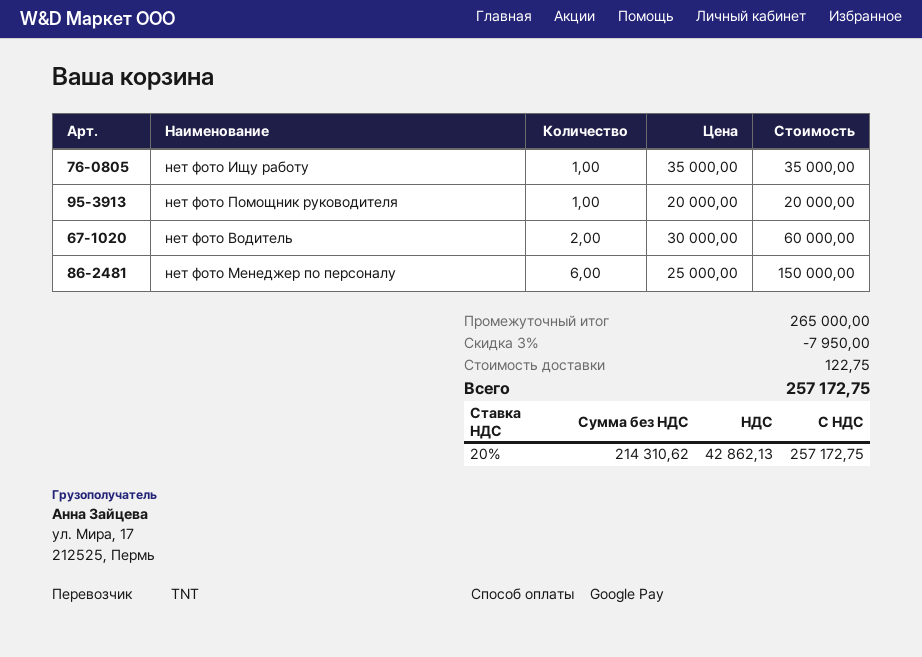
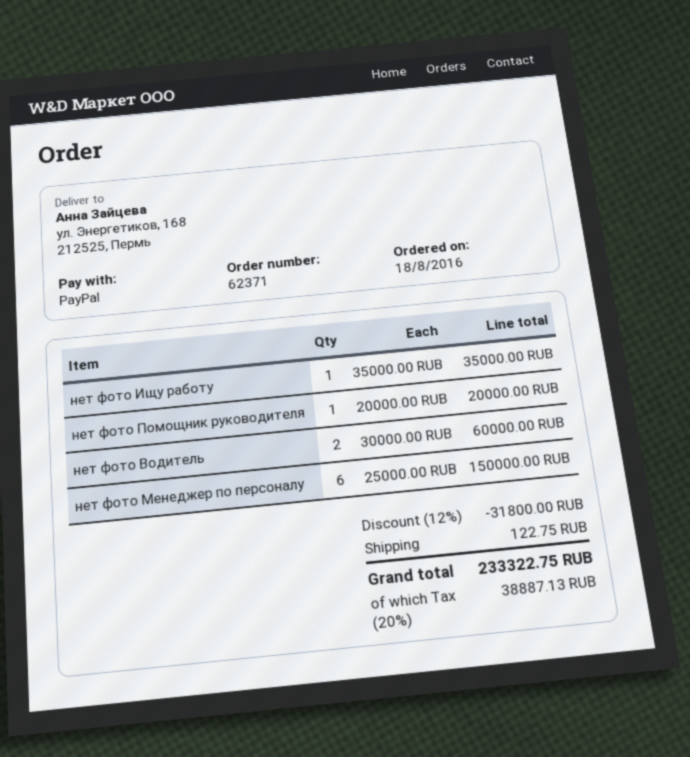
payment method: Google Pay -> PayPal
ship to: ул. Мира, 17, 212525, Пермь -> ул. Энергетиков, 168, 212525, Пермь
discount: 3% = 7950.00 -> 12% = 31800.00
tax: 20% = 42862.13 -> 20% = 38887.13
total: 257172.75 -> 233322.75

